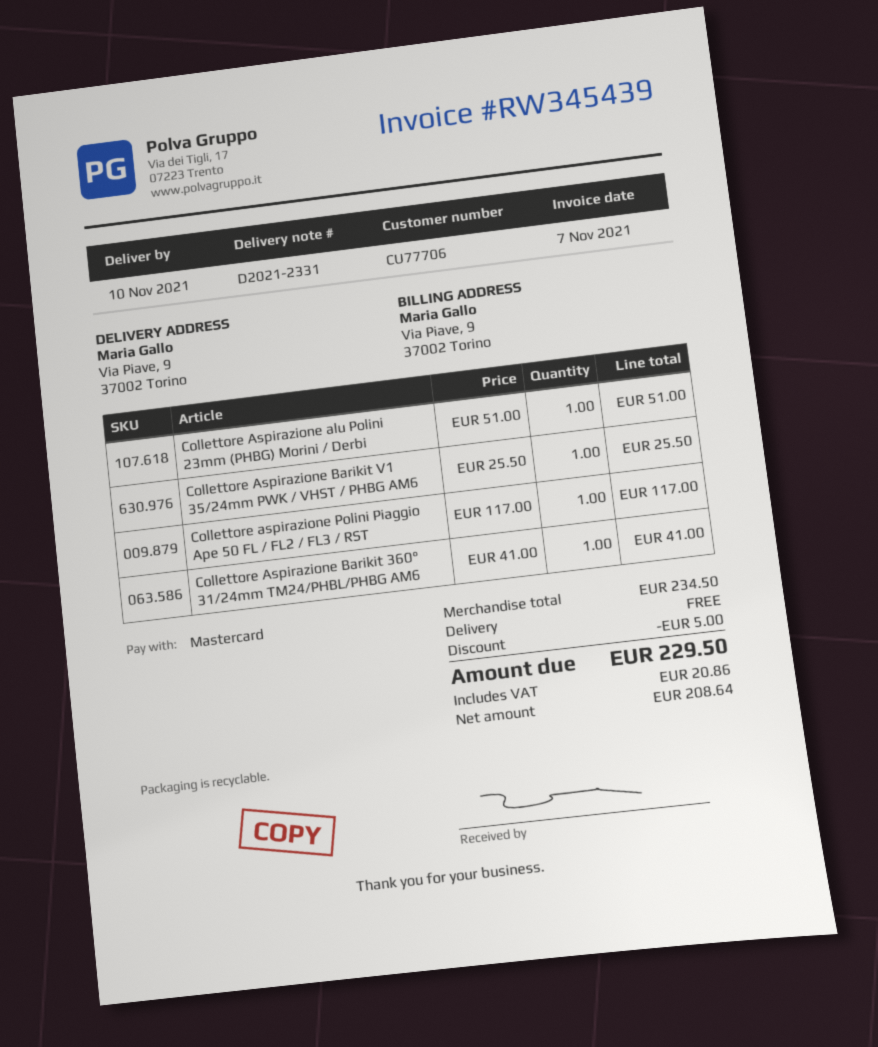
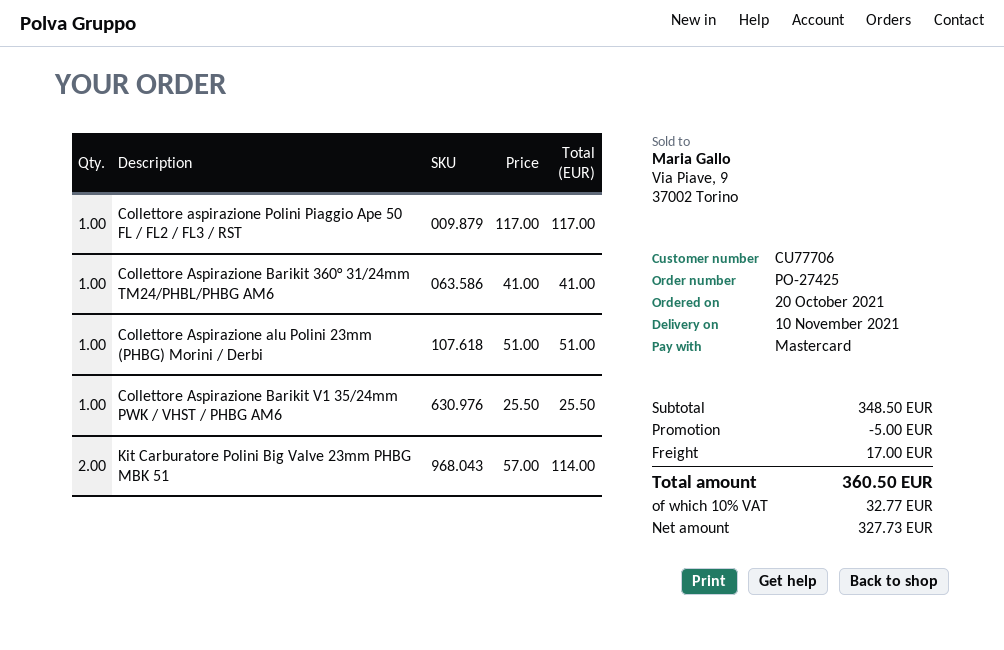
Kit Carburatore Polini Big Valve 23mm PHBG MBK 51: none -> 2 x 57.00 = 114.00
subtotal: 234.50 -> 348.50
shipping: 0.00 -> 17.00
net: 208.64 -> 327.73
tax: 20.86 -> 32.77
total: 229.50 -> 360.50

